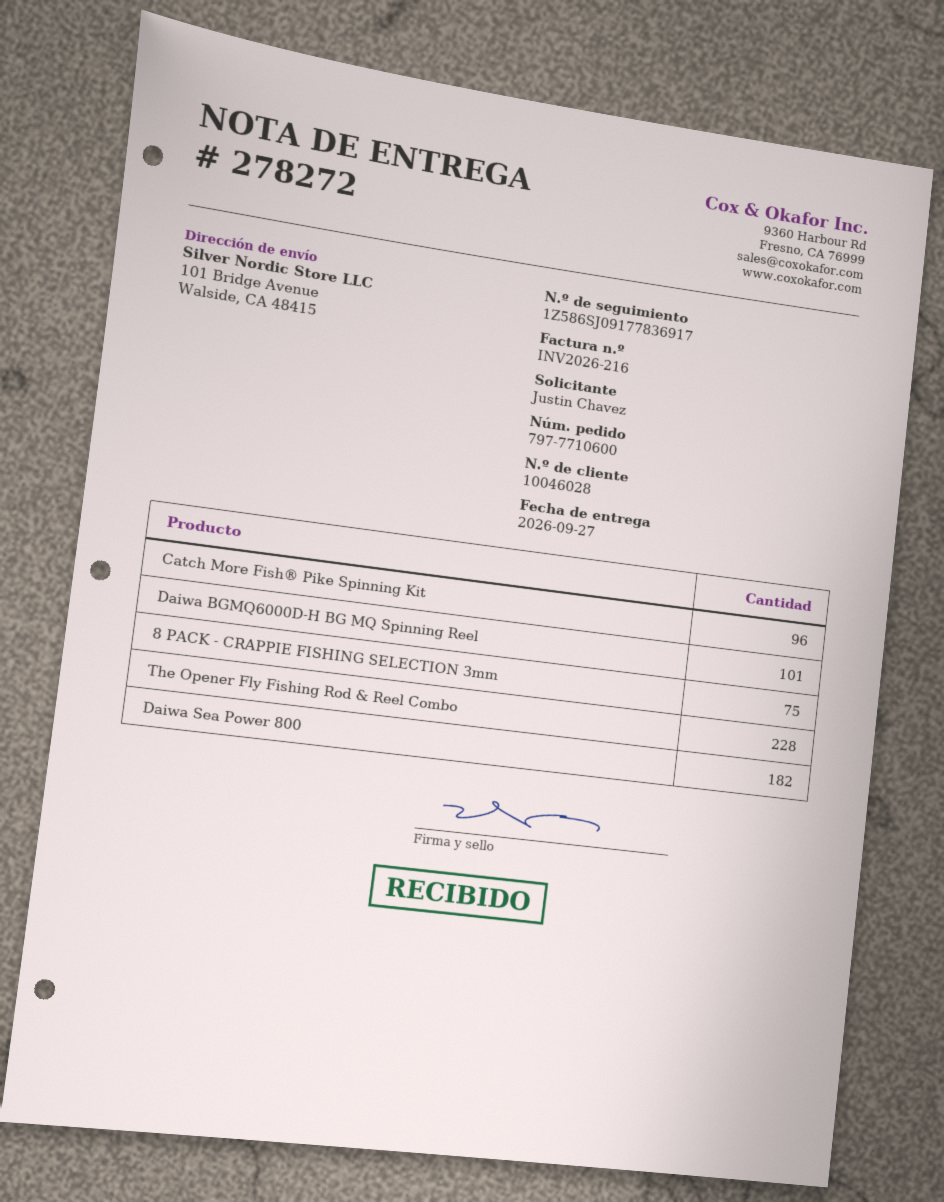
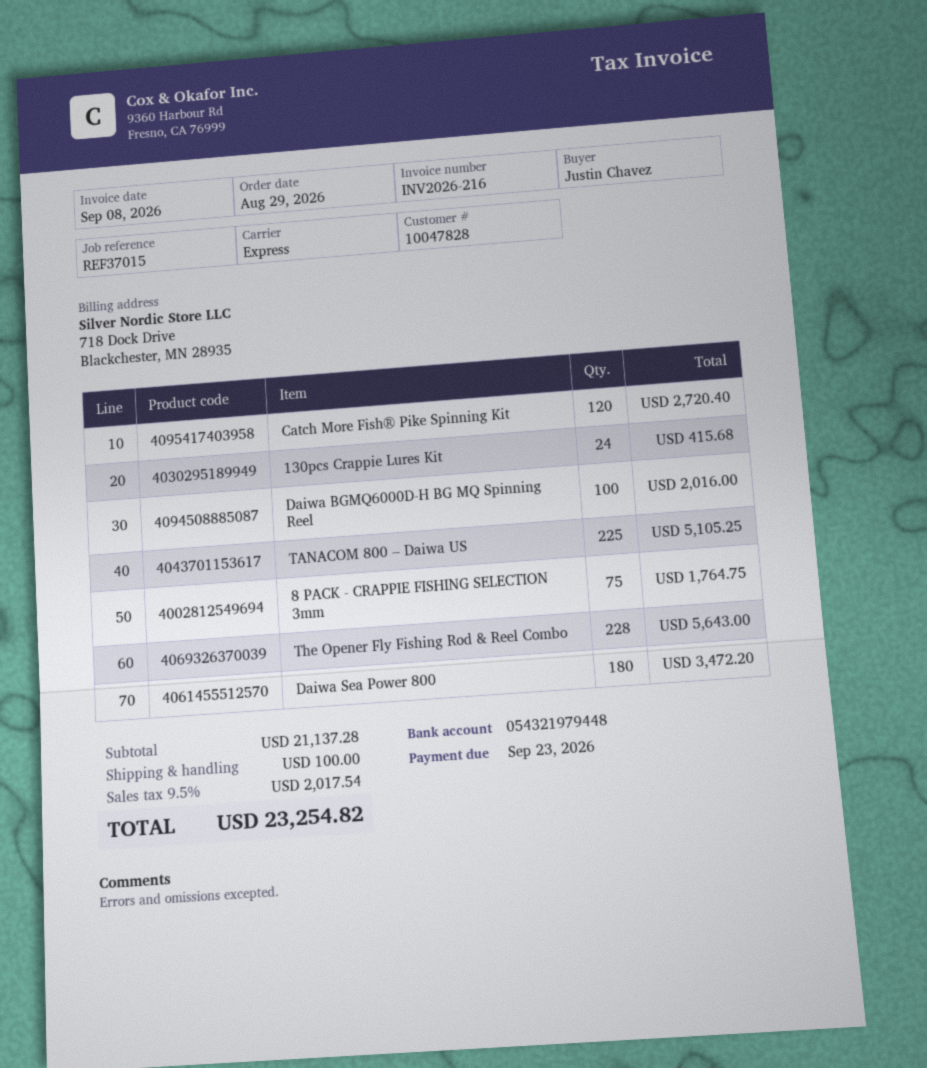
customer number: 10046028 -> 10047828
Catch More Fish® Pike Spinning Kit: 96 -> 120
Daiwa BGMQ6000D-H BG MQ Spinning Reel: 101 -> 100
Daiwa Sea Power 800: 182 -> 180
130pcs Crappie Lures Kit: none -> 24
TANACOM 800 – Daiwa US: none -> 225

